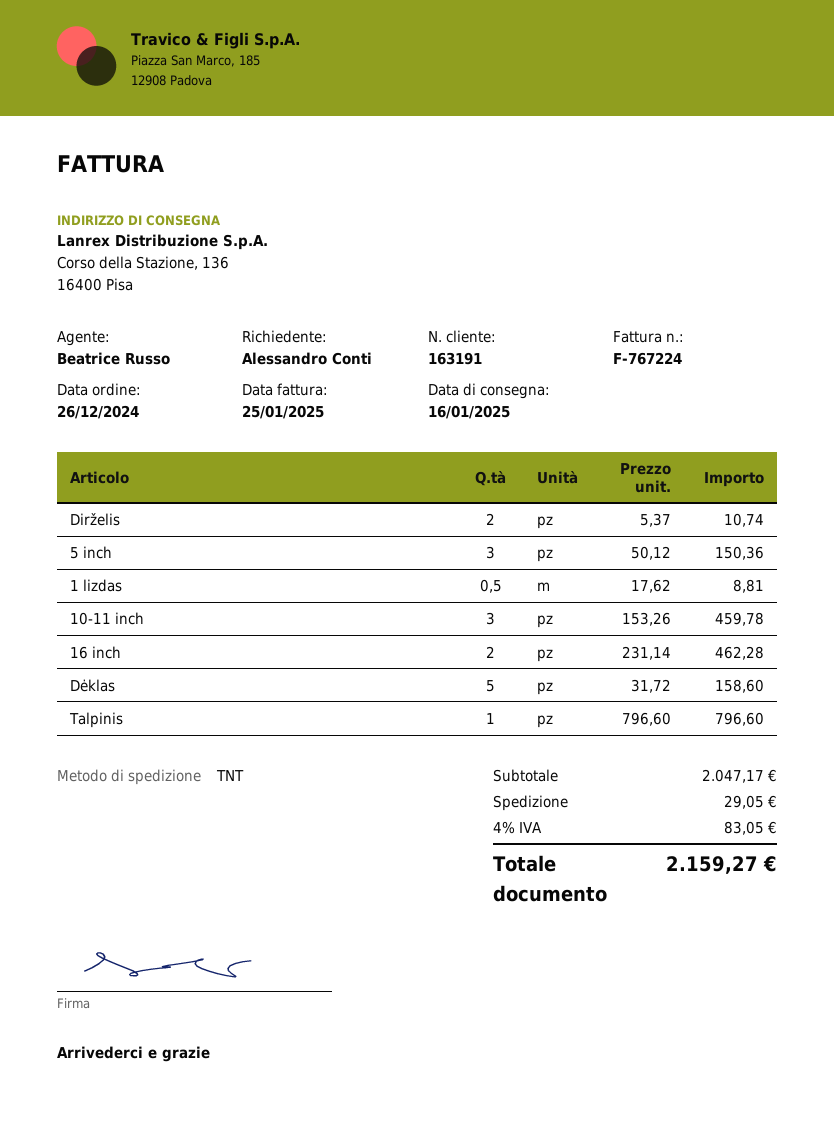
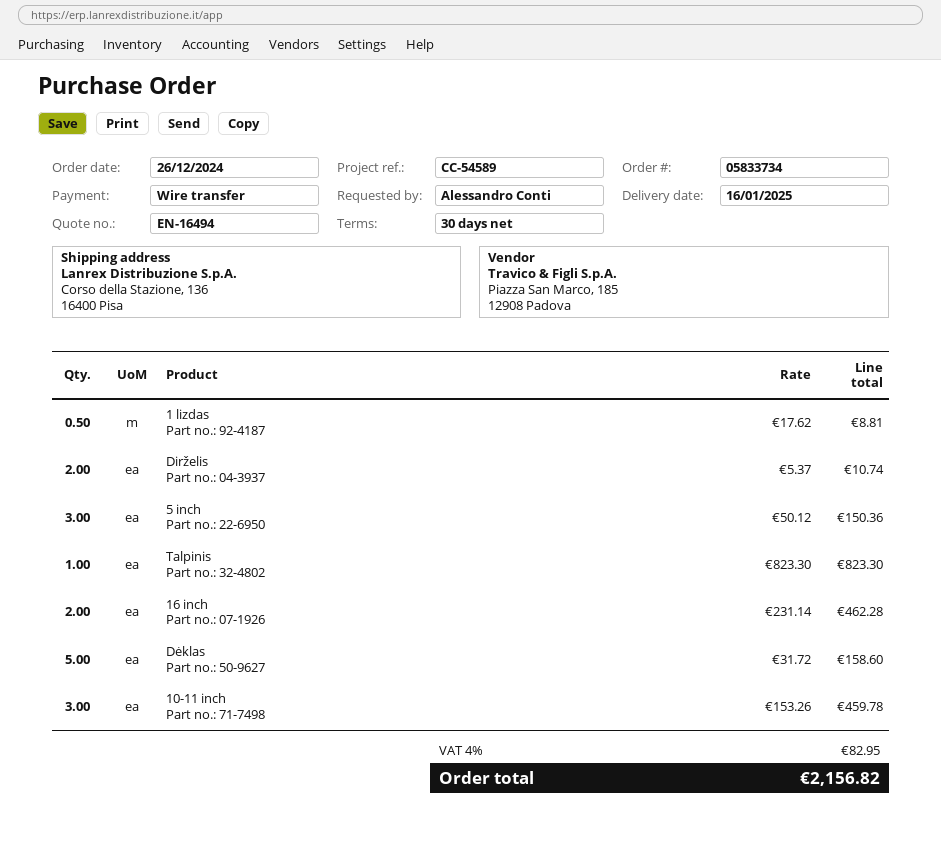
Talpinis: 1 x 796.60 = 796.60 -> 1 x 823.30 = 823.30
shipping: 29.05 -> none
tax: 4% = 83.05 -> 4% = 82.95
total: 2159.27 -> 2156.82

